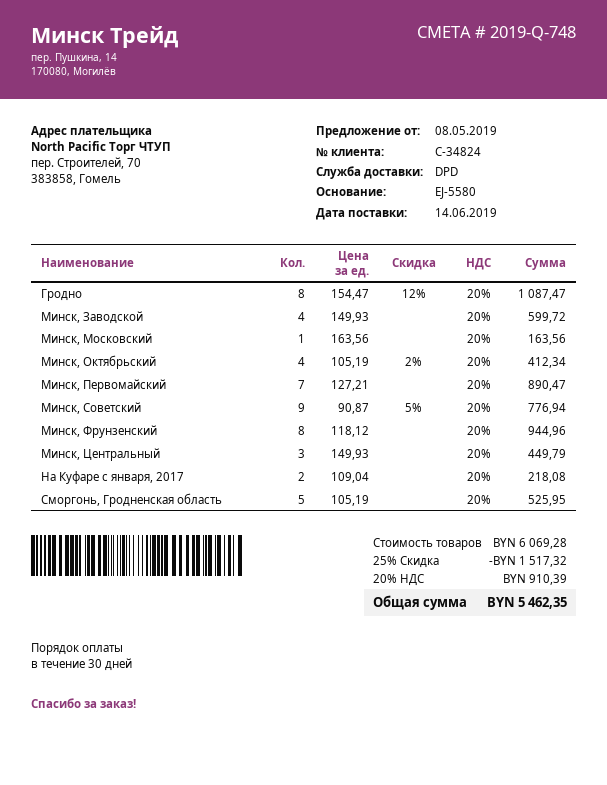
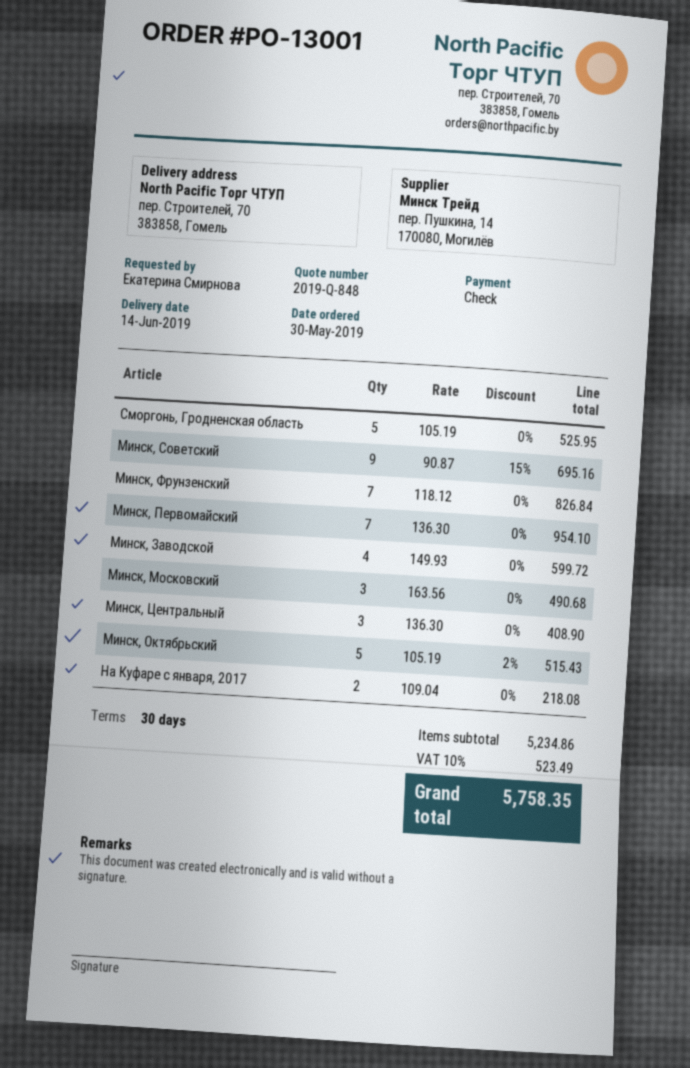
quote number: 2019-Q-748 -> 2019-Q-848
Гродно: 8 x 154.47 - 12% = 1087.47 -> none
Минск, Московский: 1 x 163.56 = 163.56 -> 3 x 163.56 = 490.68
Минск, Октябрьский: 4 x 105.19 - 2% = 412.34 -> 5 x 105.19 - 2% = 515.43
Минск, Первомайский: 7 x 127.21 = 890.47 -> 7 x 136.30 = 954.10
Минск, Советский: 9 x 90.87 - 5% = 776.94 -> 9 x 90.87 - 15% = 695.16
Минск, Фрунзенский: 8 x 118.12 = 944.96 -> 7 x 118.12 = 826.84
Минск, Центральный: 3 x 149.93 = 449.79 -> 3 x 136.30 = 408.90
subtotal: 6069.28 -> 5234.86
discount: 25% = 1517.32 -> none
tax: 20% = 910.39 -> 10% = 523.49
total: 5462.35 -> 5758.35

